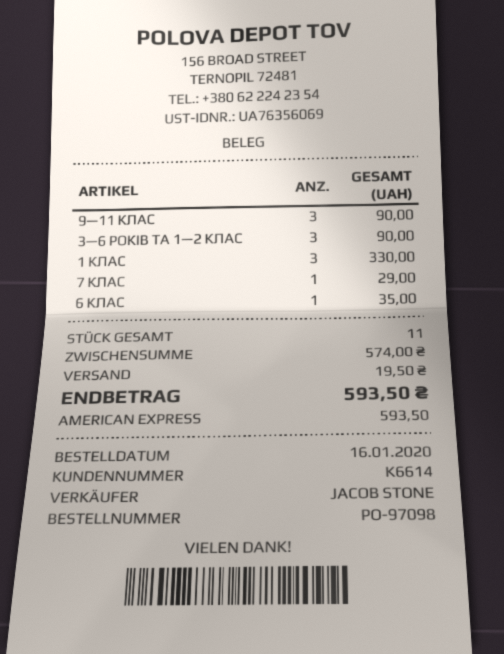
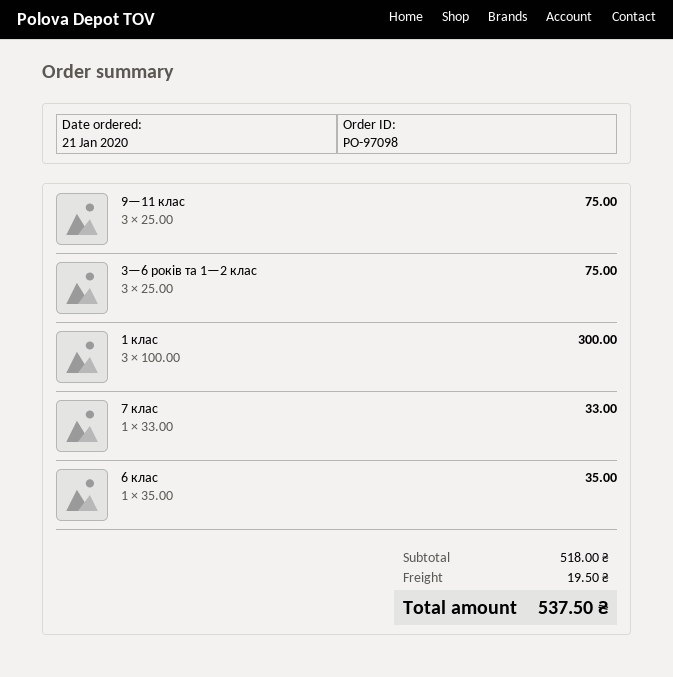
order date: 2020-01-16 -> 2020-01-21
9—11 КЛАС: 3 for 90.00 -> 3 for 75.00
3—6 РОКІВ ТА 1—2 КЛАС: 3 for 90.00 -> 3 for 75.00
1 КЛАС: 3 for 330.00 -> 3 for 300.00
7 КЛАС: 1 for 29.00 -> 1 for 33.00
subtotal: 574.00 -> 518.00
total: 593.50 -> 537.50

